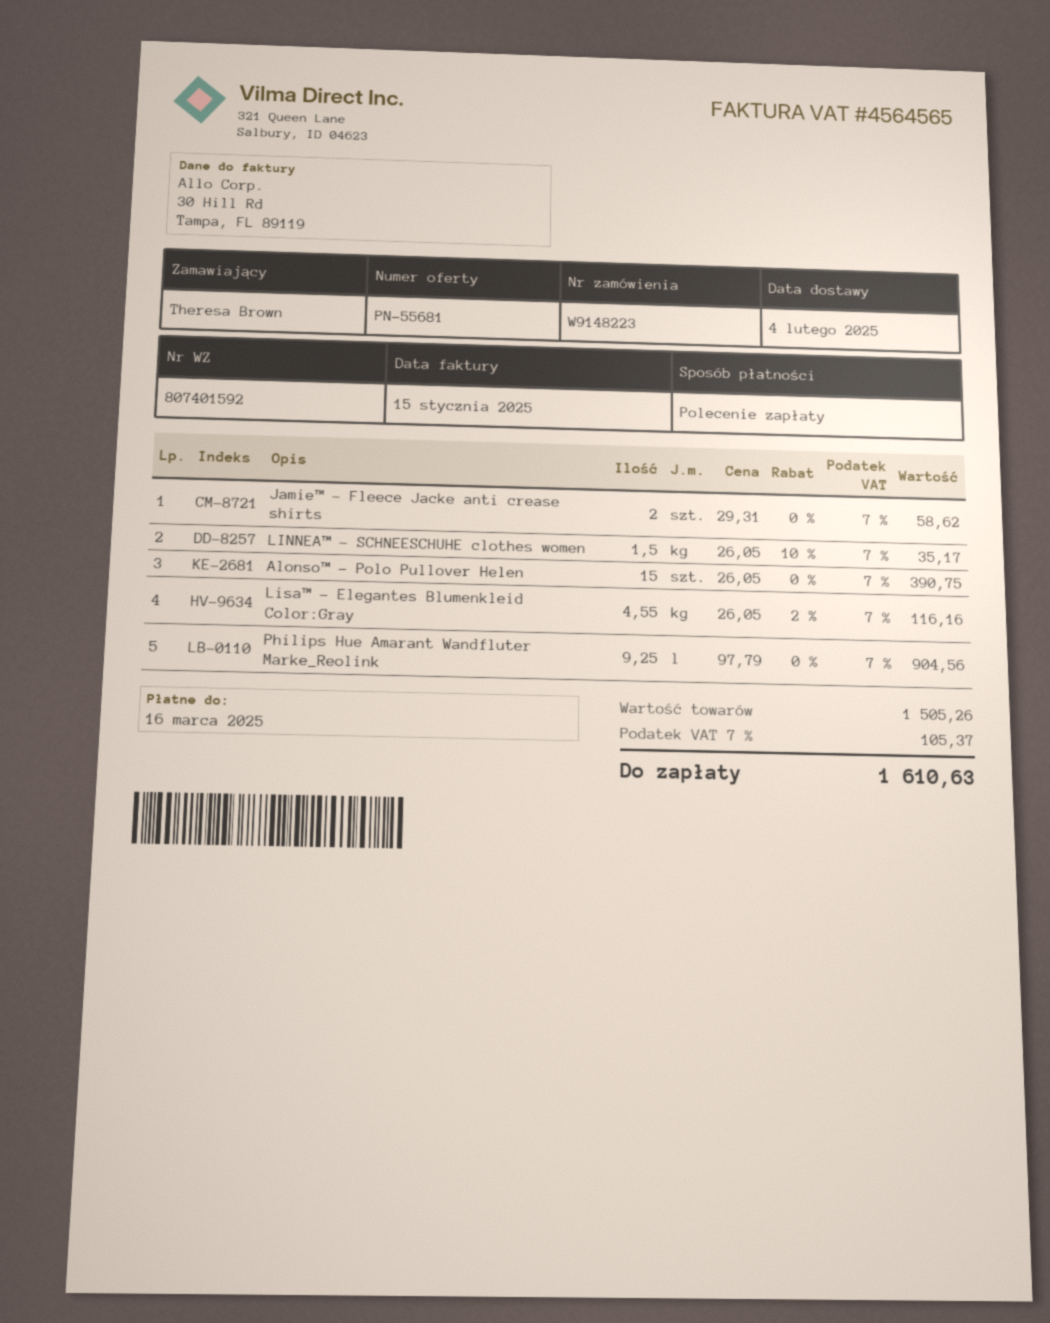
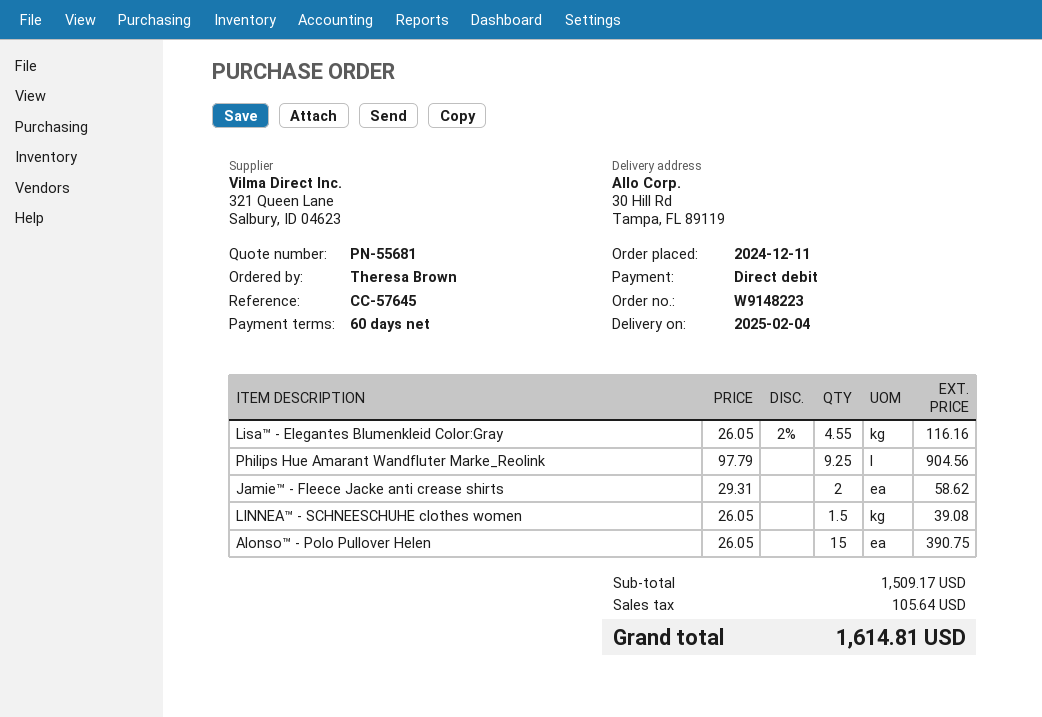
LINNEA™ - SCHNEESCHUHE clothes women: 1.5 x 26.05 - 10% = 35.17 -> 1.5 x 26.05 = 39.08
subtotal: 1505.26 -> 1509.17
tax: 105.37 -> 105.64
total: 1610.63 -> 1614.81

